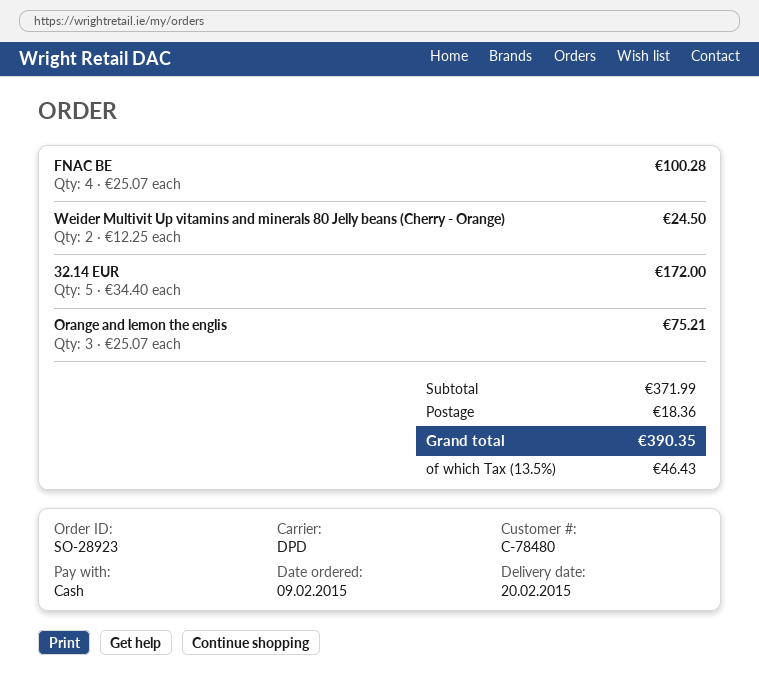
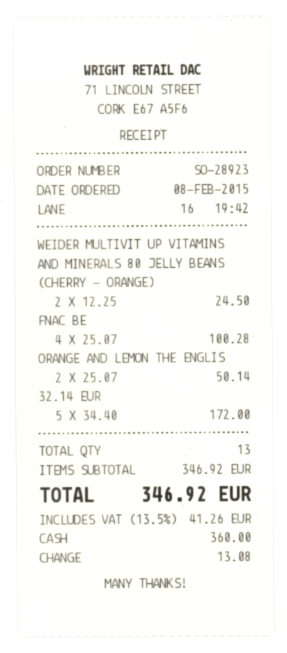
order date: 2015-02-09 -> 2015-02-08
Orange and lemon the englis: 3 x 25.07 = 75.21 -> 2 x 25.07 = 50.14
subtotal: 371.99 -> 346.92
shipping: 18.36 -> none
tax: 13.5% = 46.43 -> 13.5% = 41.26
total: 390.35 -> 346.92

